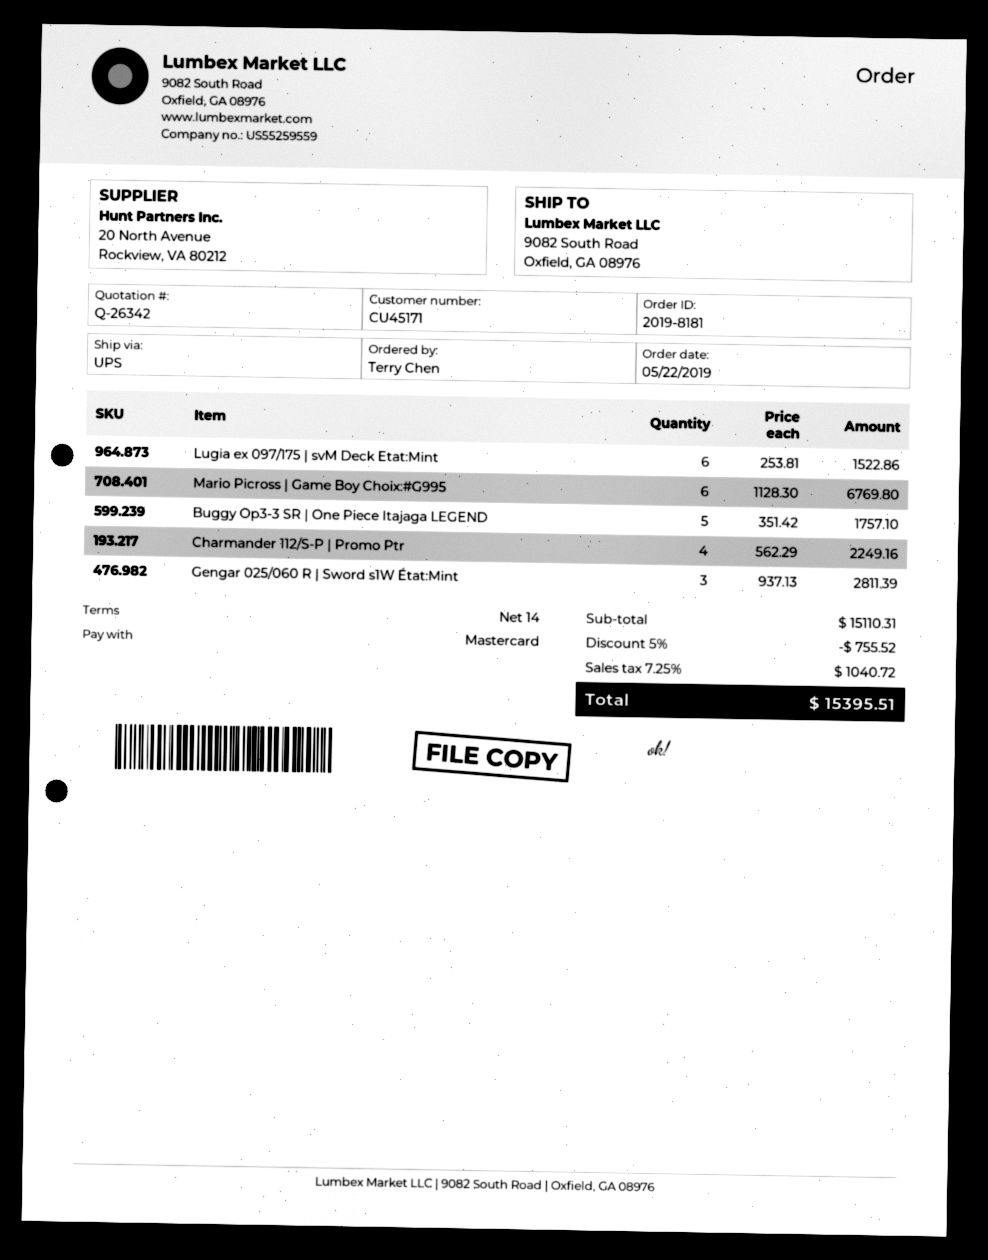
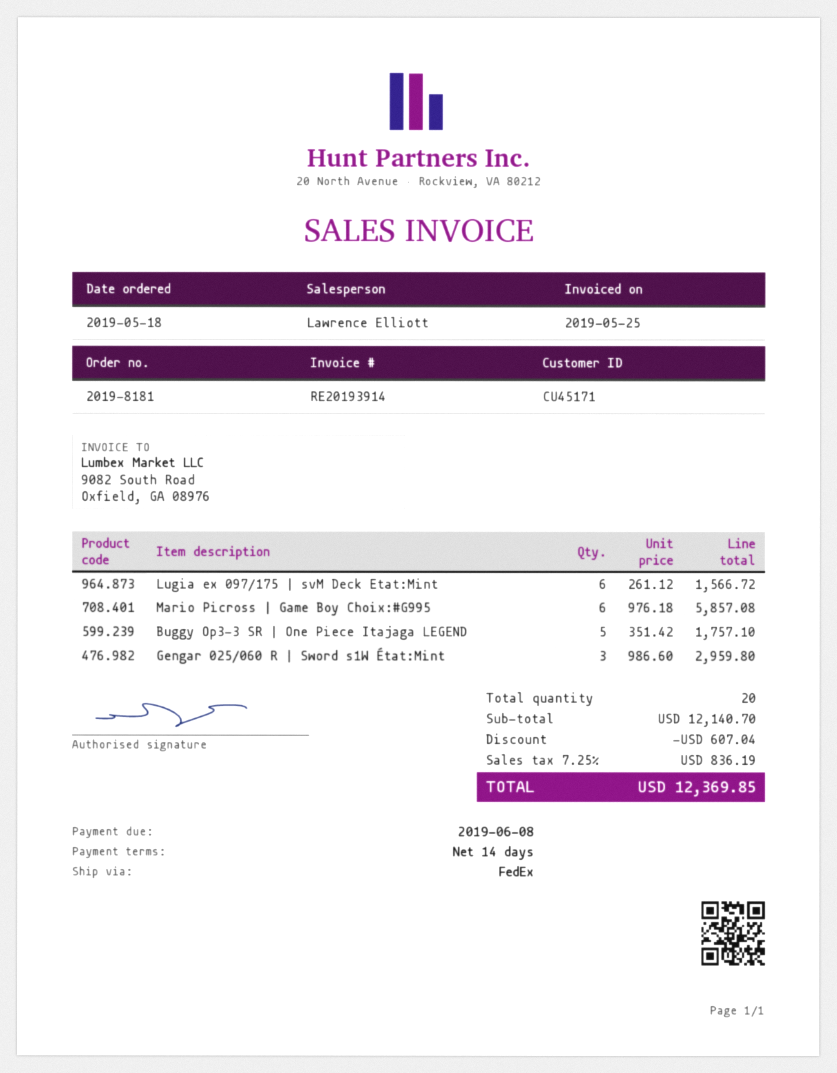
order date: 2019-05-22 -> 2019-05-18
shipping method: UPS -> FedEx
Lugia ex 097/175 | svM Deck Etat:Mint: 6 x 253.81 = 1522.86 -> 6 x 261.12 = 1566.72
Mario Picross | Game Boy Choix:#G995: 6 x 1128.30 = 6769.80 -> 6 x 976.18 = 5857.08
Charmander 112/S-P | Promo Ptr: 4 x 562.29 = 2249.16 -> none
Gengar 025/060 R | Sword s1W État:Mint: 3 x 937.13 = 2811.39 -> 3 x 986.60 = 2959.80
subtotal: 15110.31 -> 12140.70
discount: 755.52 -> 607.04
tax: 7.25% = 1040.72 -> 7.25% = 836.19
total: 15395.51 -> 12369.85

